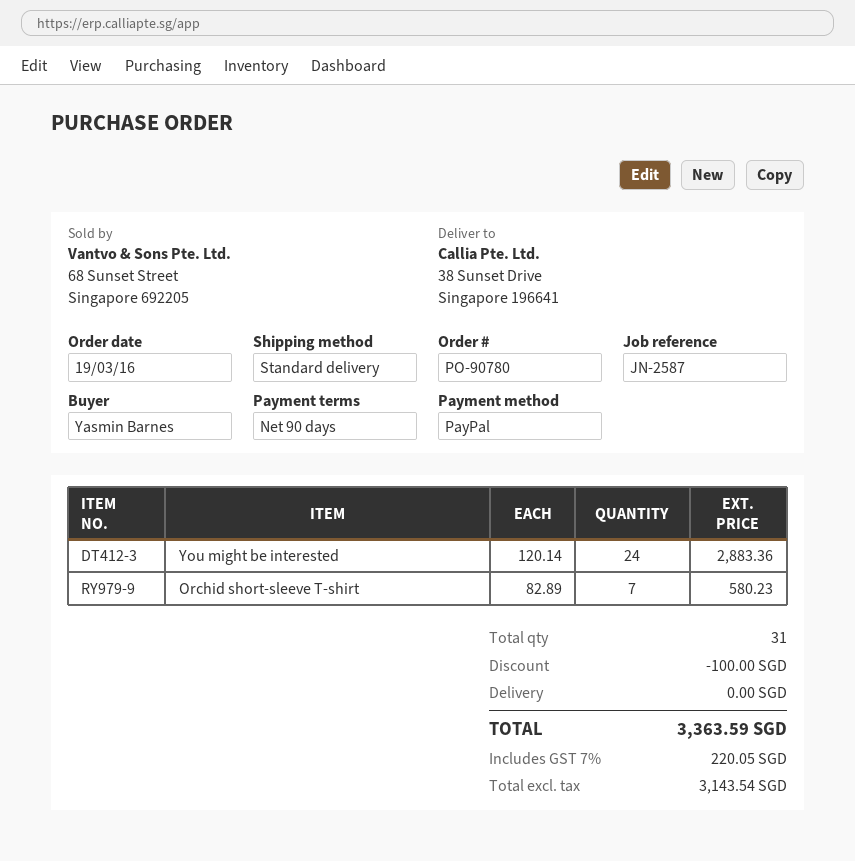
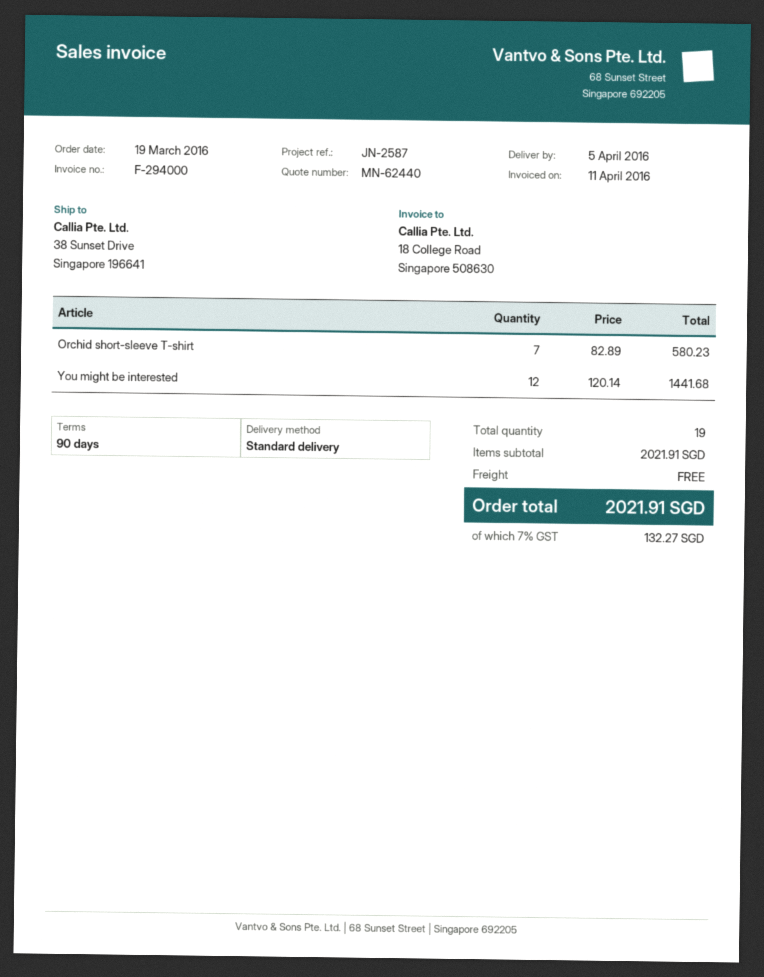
You might be interested: 24 x 120.14 = 2883.36 -> 12 x 120.14 = 1441.68
total quantity: 31 -> 19
discount: 100.00 -> none
tax: 7% = 220.05 -> 7% = 132.27
total: 3363.59 -> 2021.91

